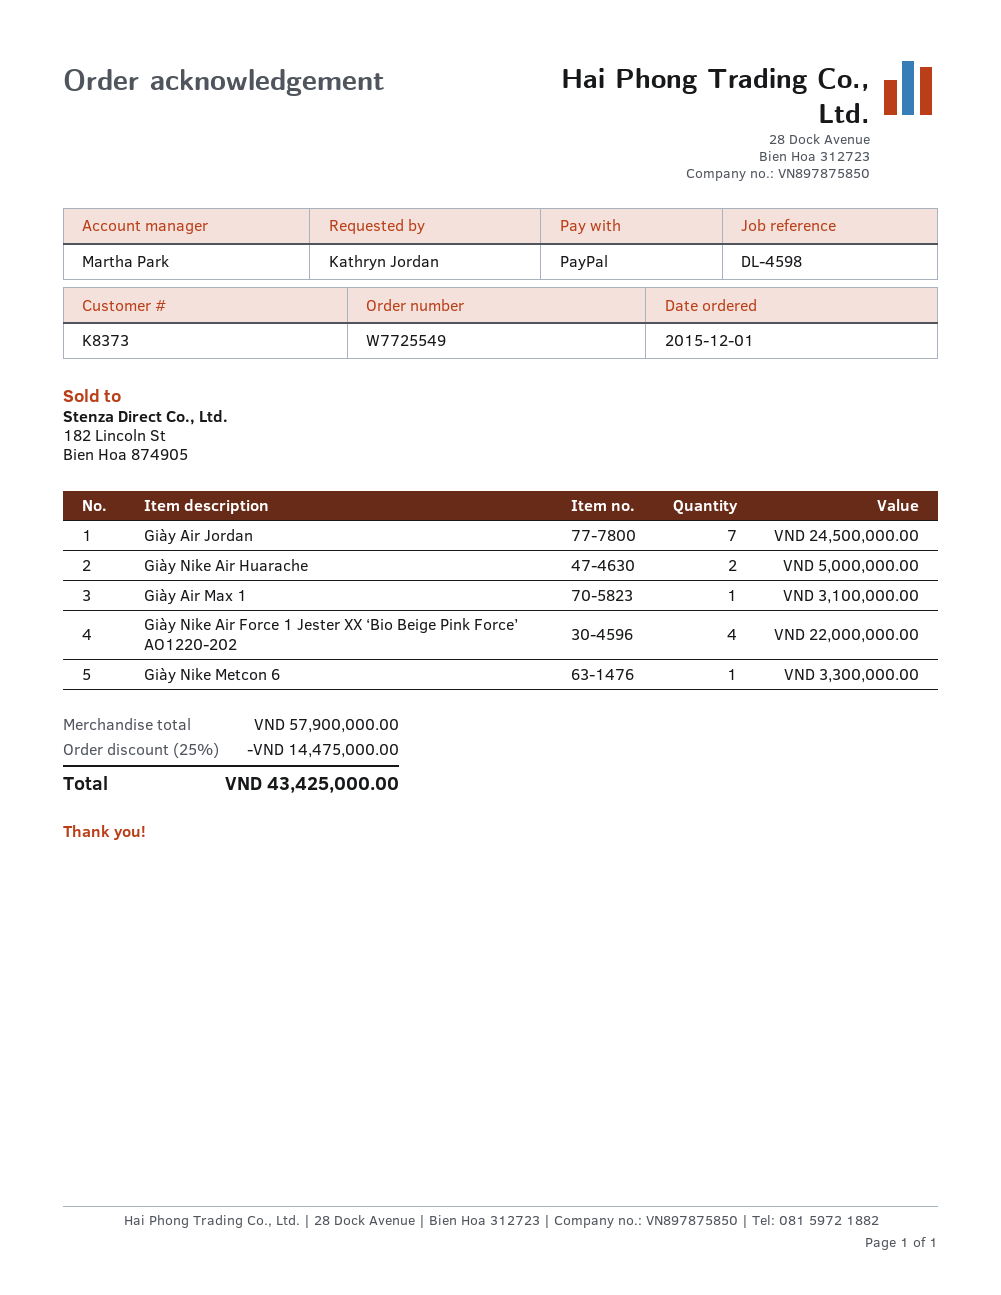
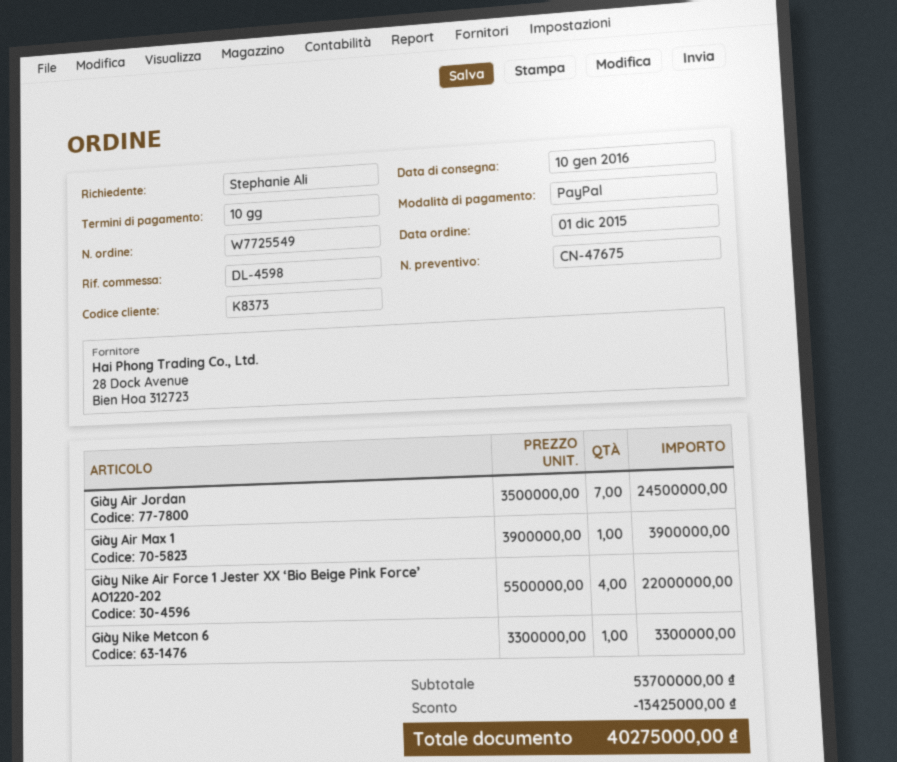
ordered by: Kathryn Jordan -> Stephanie Ali
Giày Nike Air Huarache: 2 for 5000000.00 -> none
Giày Air Max 1: 1 for 3100000.00 -> 1 for 3900000.00
subtotal: 57900000.00 -> 53700000.00
discount: 14475000.00 -> 13425000.00
total: 43425000.00 -> 40275000.00

